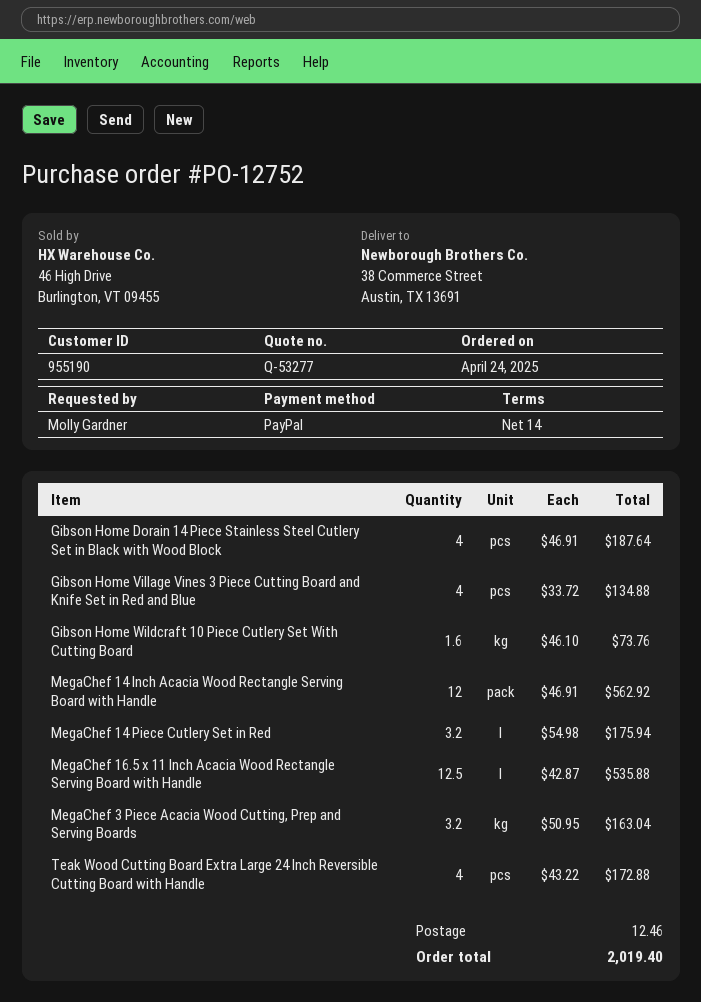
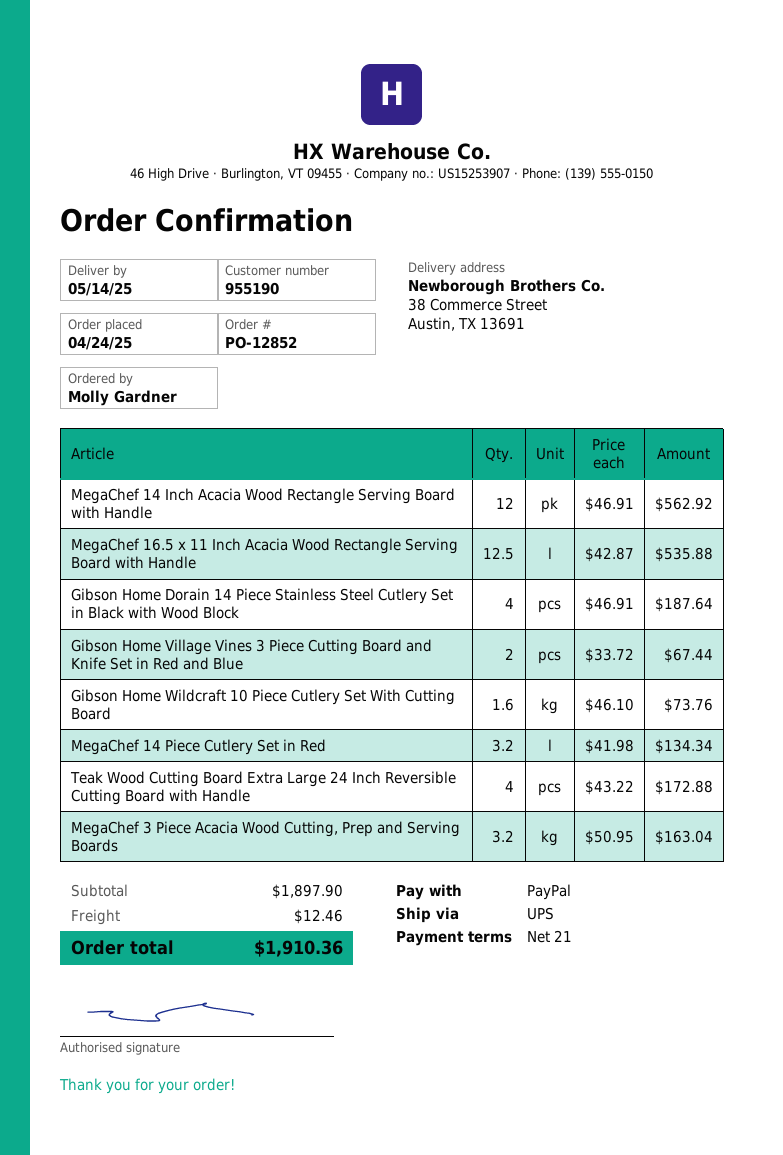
order number: PO-12752 -> PO-12852
payment terms: 14 days -> 21 days
Gibson Home Village Vines 3 Piece Cutting Board and Knife Set in Red and Blue: 4 x 33.72 = 134.88 -> 2 x 33.72 = 67.44
MegaChef 14 Piece Cutlery Set in Red: 3.2 x 54.98 = 175.94 -> 3.2 x 41.98 = 134.34
total: 2019.40 -> 1910.36

